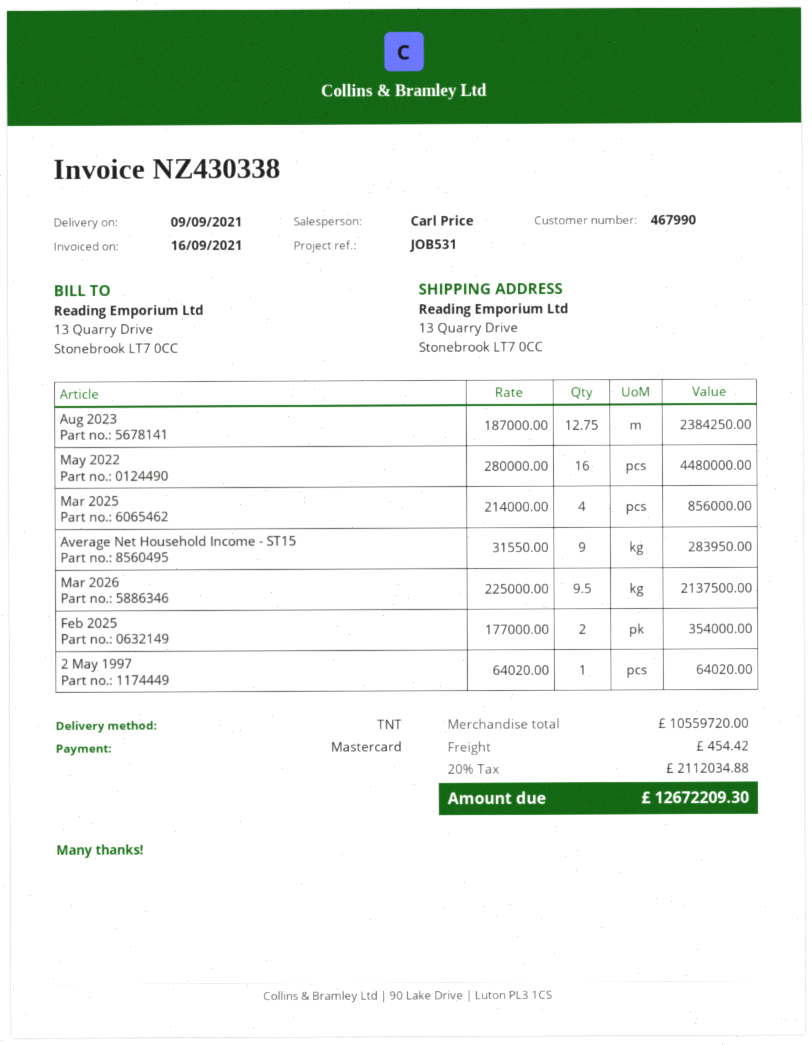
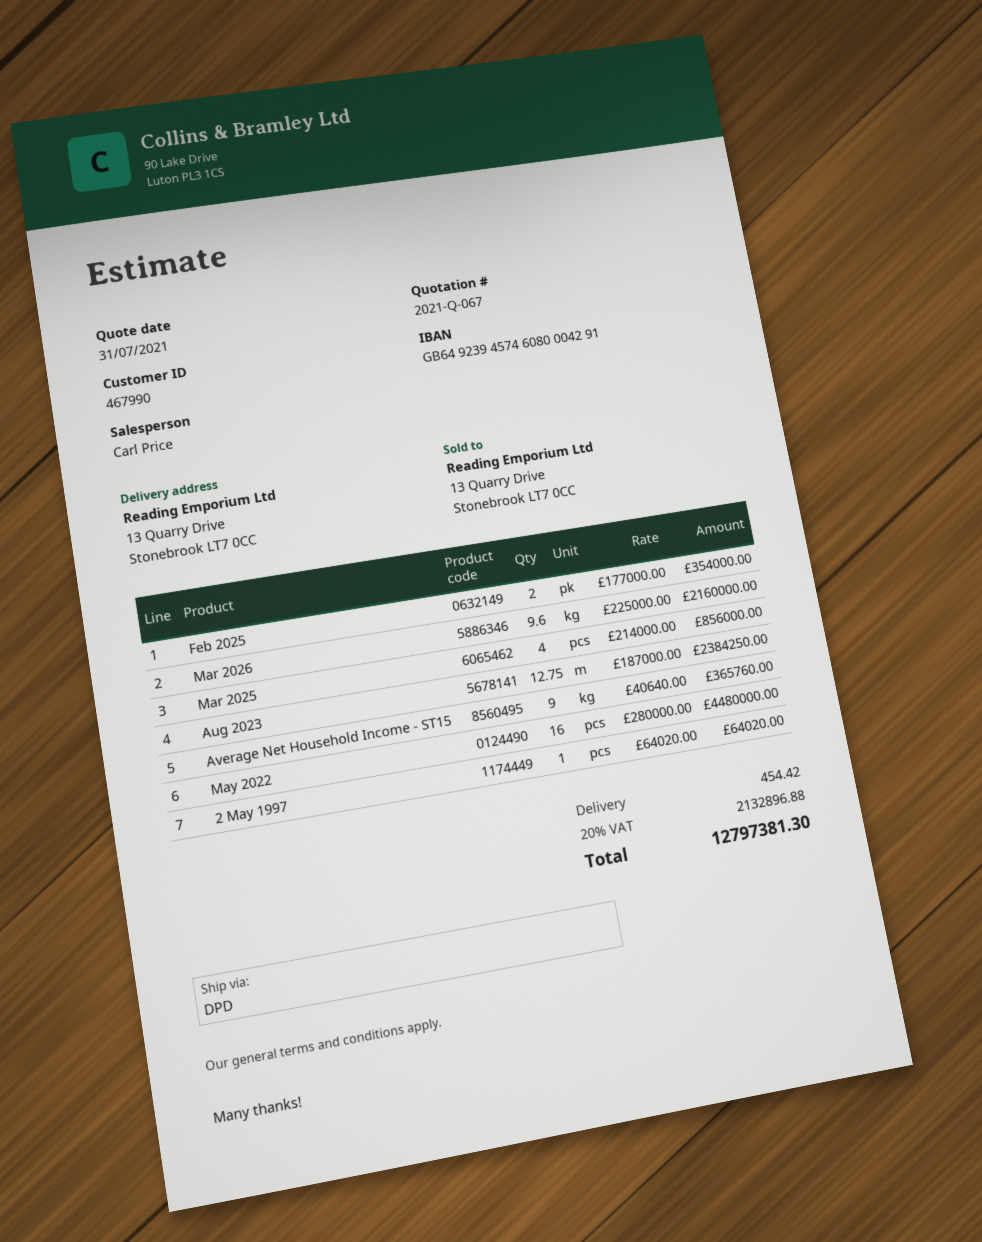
shipping method: TNT -> DPD
Average Net Household Income - ST15: 9 x 31550.00 = 283950.00 -> 9 x 40640.00 = 365760.00
Mar 2026: 9.5 x 225000.00 = 2137500.00 -> 9.6 x 225000.00 = 2160000.00
tax: 20% = 2112034.88 -> 20% = 2132896.88
total: 12672209.30 -> 12797381.30

